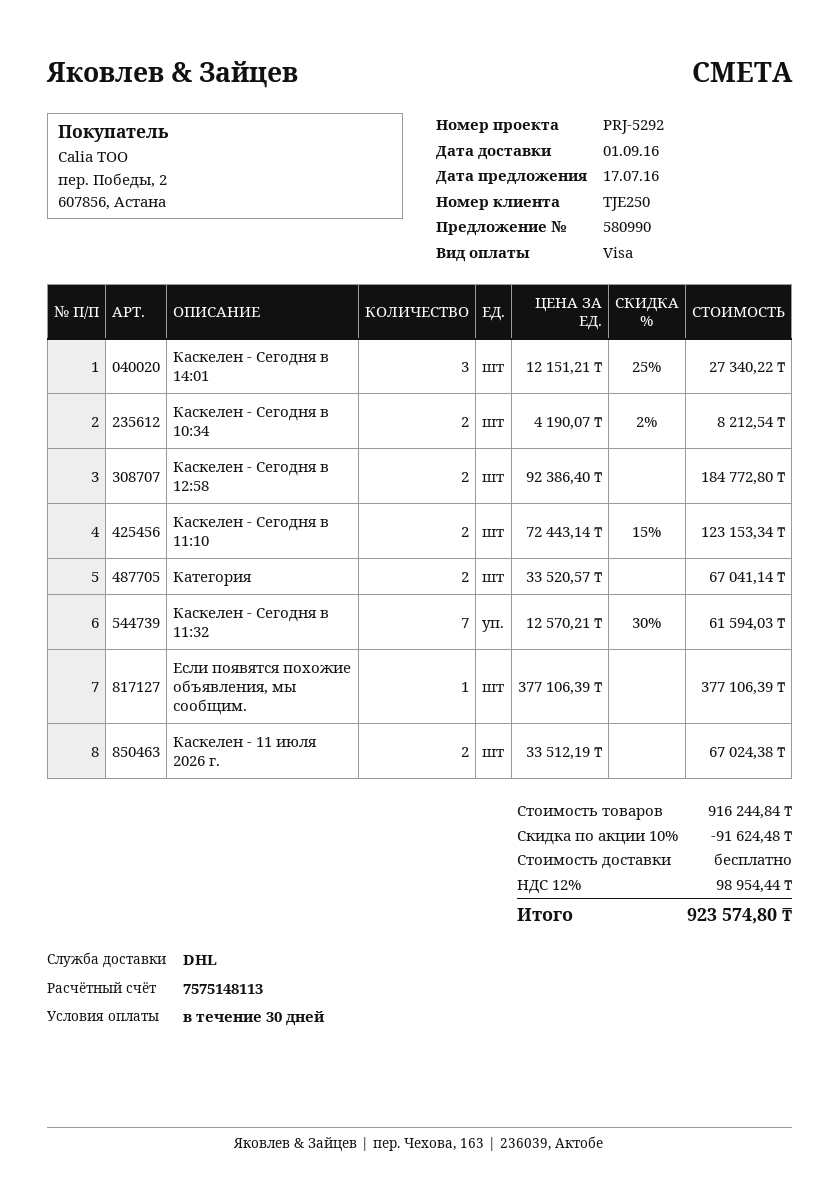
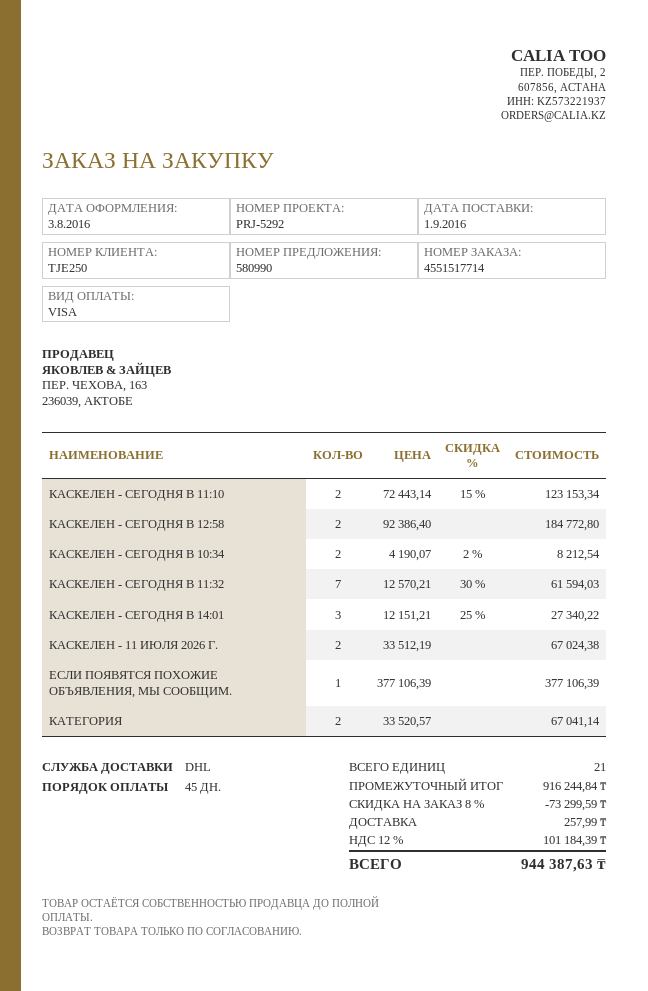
payment terms: 30 days -> 45 days
discount: 10% = 91624.48 -> 8% = 73299.59
shipping: 0.00 -> 257.99
tax: 12% = 98954.44 -> 12% = 101184.39
total: 923574.80 -> 944387.63

